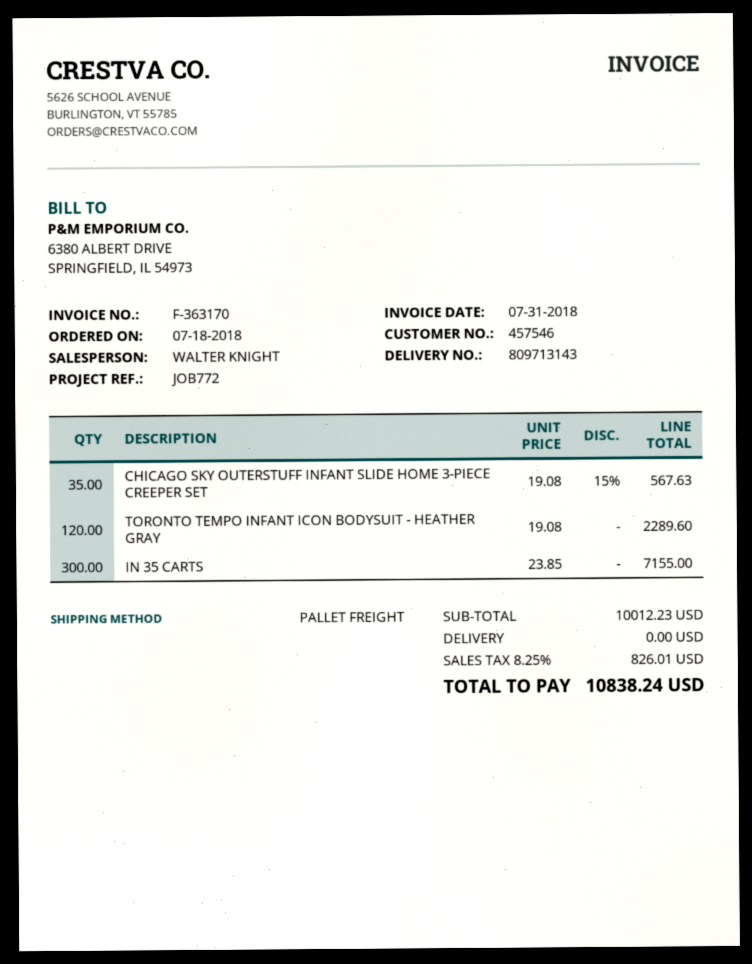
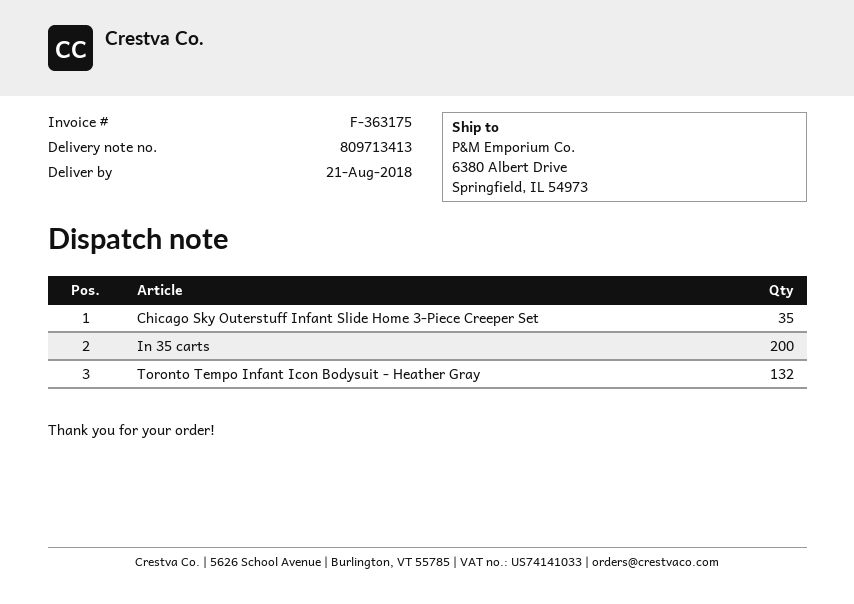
delivery note number: 809713143 -> 809713413
invoice number: F-363170 -> F-363175
TORONTO TEMPO INFANT ICON BODYSUIT - HEATHER GRAY: 120 -> 132
IN 35 CARTS: 300 -> 200

